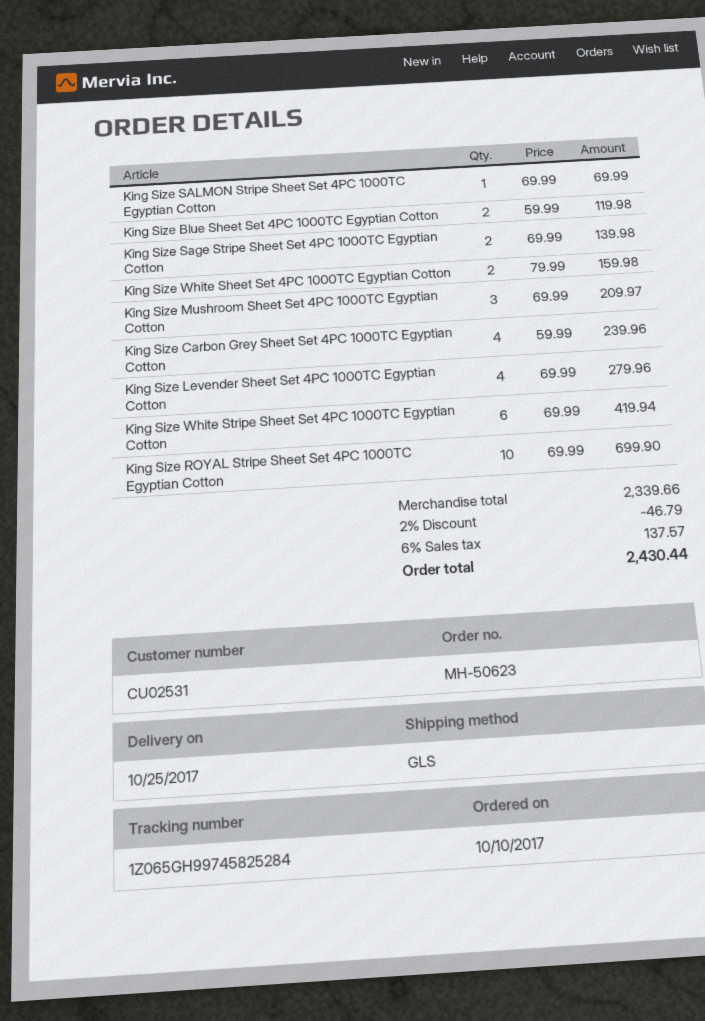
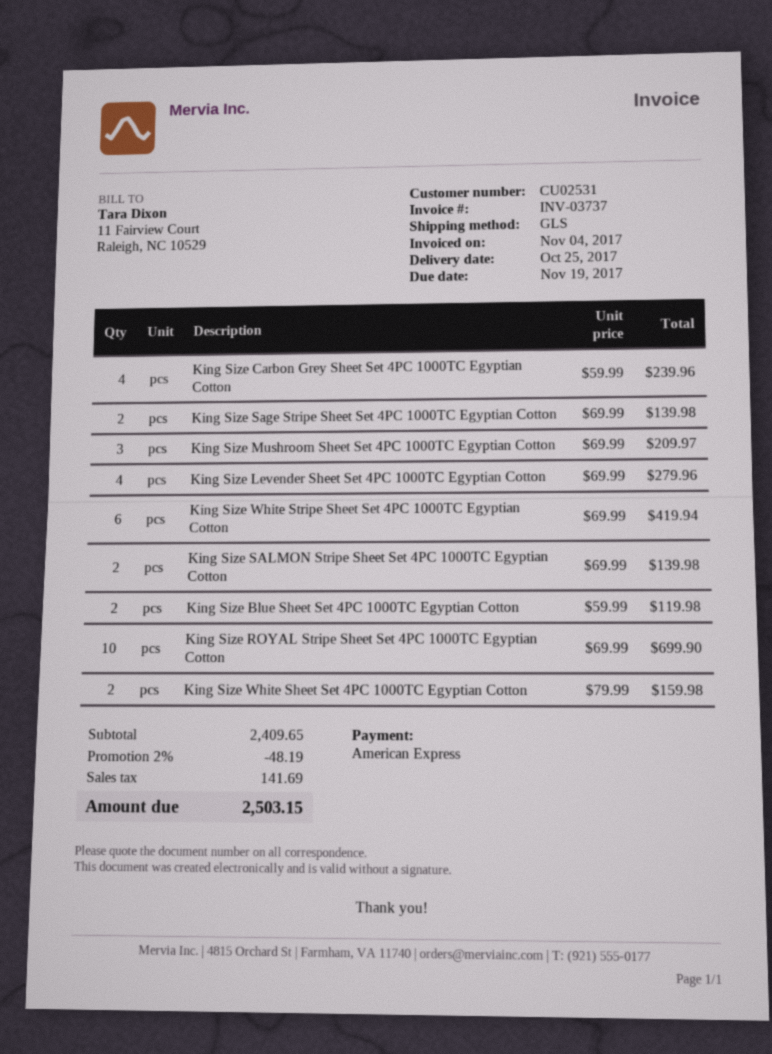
King Size SALMON Stripe Sheet Set 4PC 1000TC Egyptian Cotton: 1 x 69.99 = 69.99 -> 2 x 69.99 = 139.98
subtotal: 2339.66 -> 2409.65
discount: 2% = 46.79 -> 2% = 48.19
tax: 137.57 -> 141.69
total: 2430.44 -> 2503.15

